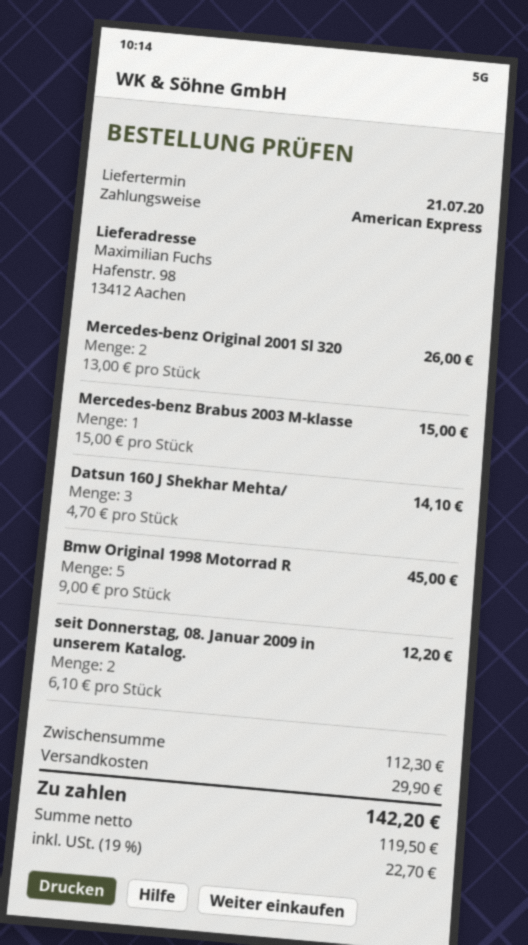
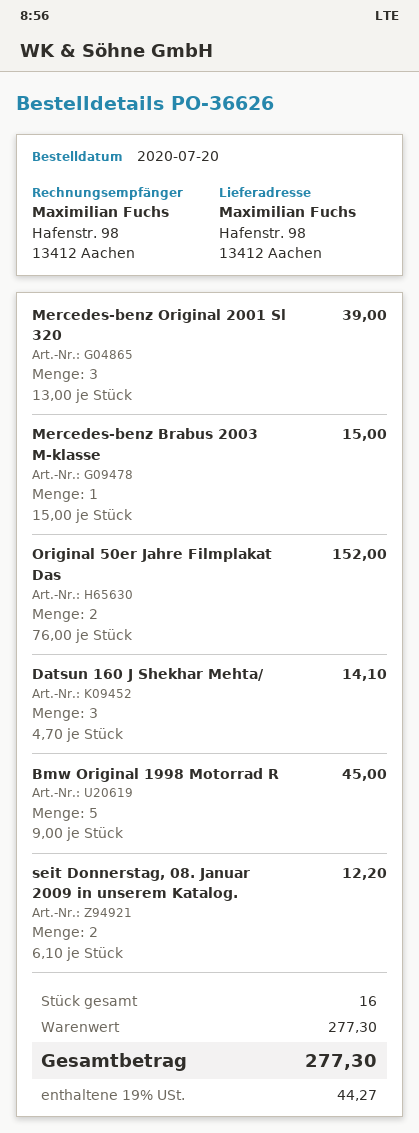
Mercedes-benz Original 2001 Sl 320: 2 x 13.00 = 26.00 -> 3 x 13.00 = 39.00
Original 50er Jahre Filmplakat Das: none -> 2 x 76.00 = 152.00
subtotal: 112.30 -> 277.30
shipping: 29.90 -> none
tax: 19% = 22.70 -> 19% = 44.27
total: 142.20 -> 277.30

